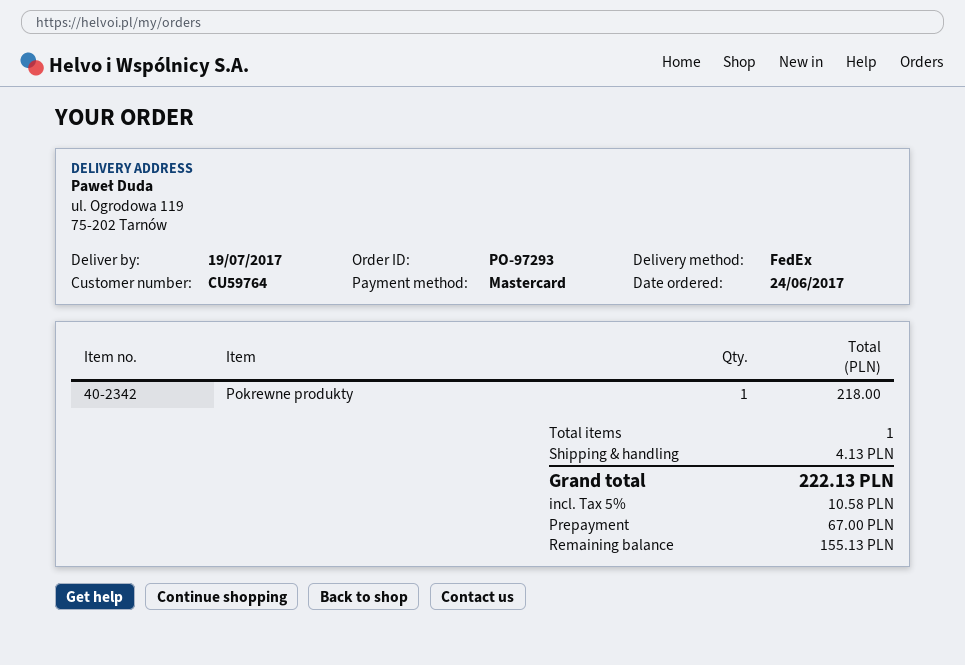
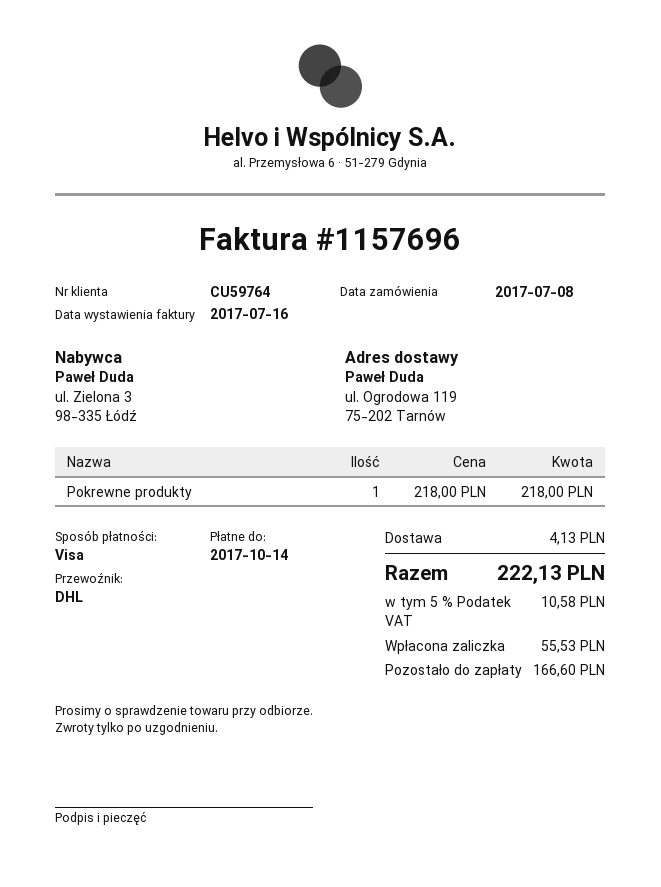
order date: 2017-06-24 -> 2017-07-08
payment method: Mastercard -> Visa
shipping method: FedEx -> DHL
deposit: 67.00 -> 55.53
balance: 155.13 -> 166.60

